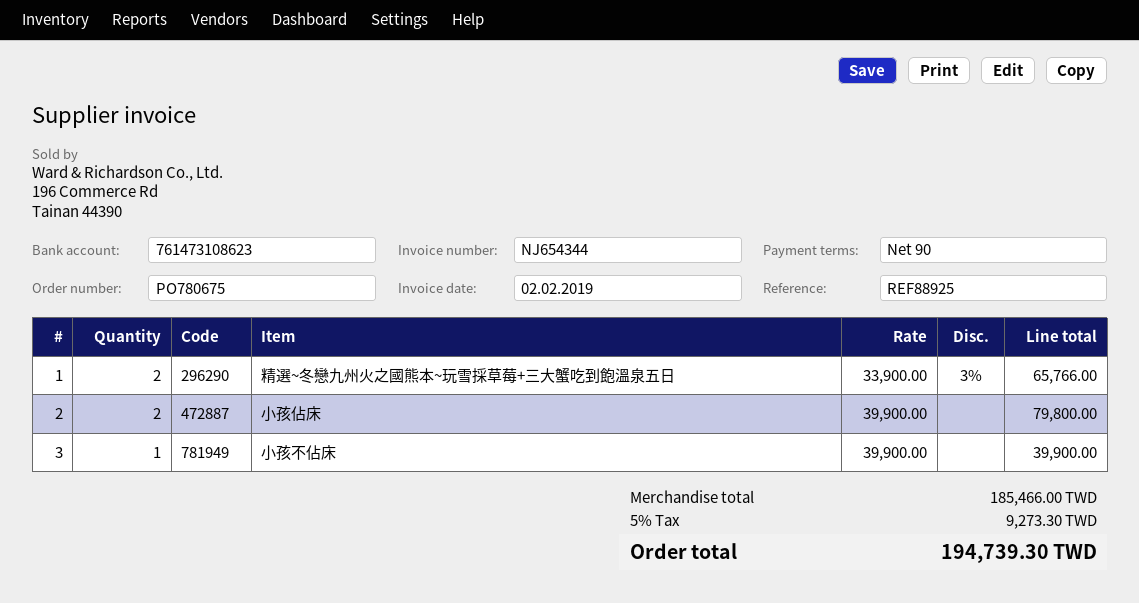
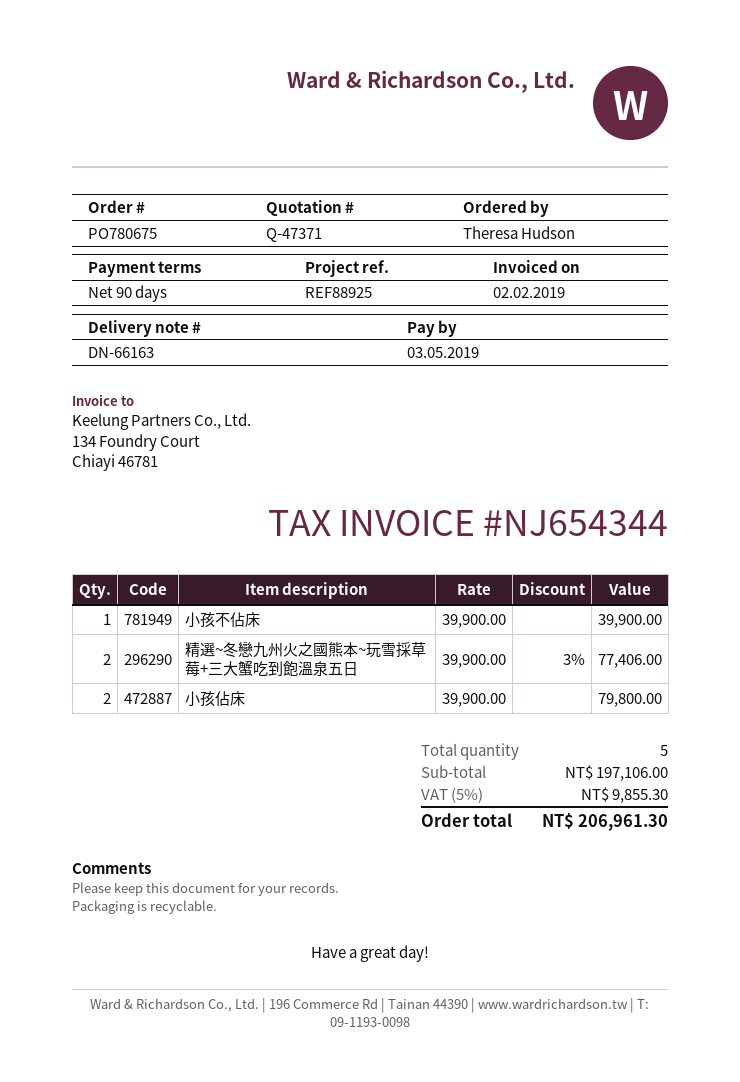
精選~冬戀九州火之國熊本~玩雪採草莓+三大蟹吃到飽溫泉五日: 2 x 33900.00 - 3% = 65766.00 -> 2 x 39900.00 - 3% = 77406.00
subtotal: 185466.00 -> 197106.00
tax: 5% = 9273.30 -> 5% = 9855.30
total: 194739.30 -> 206961.30

